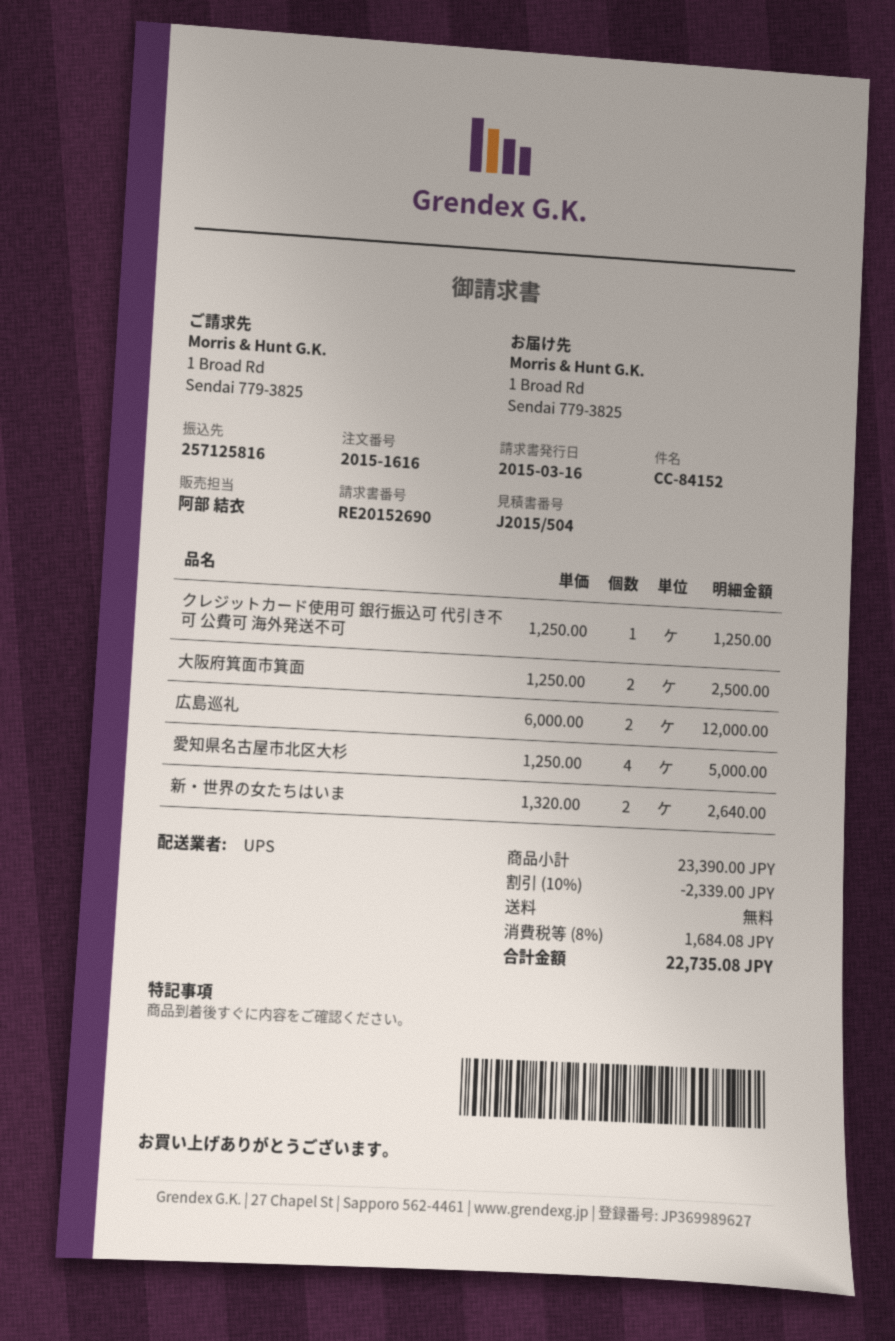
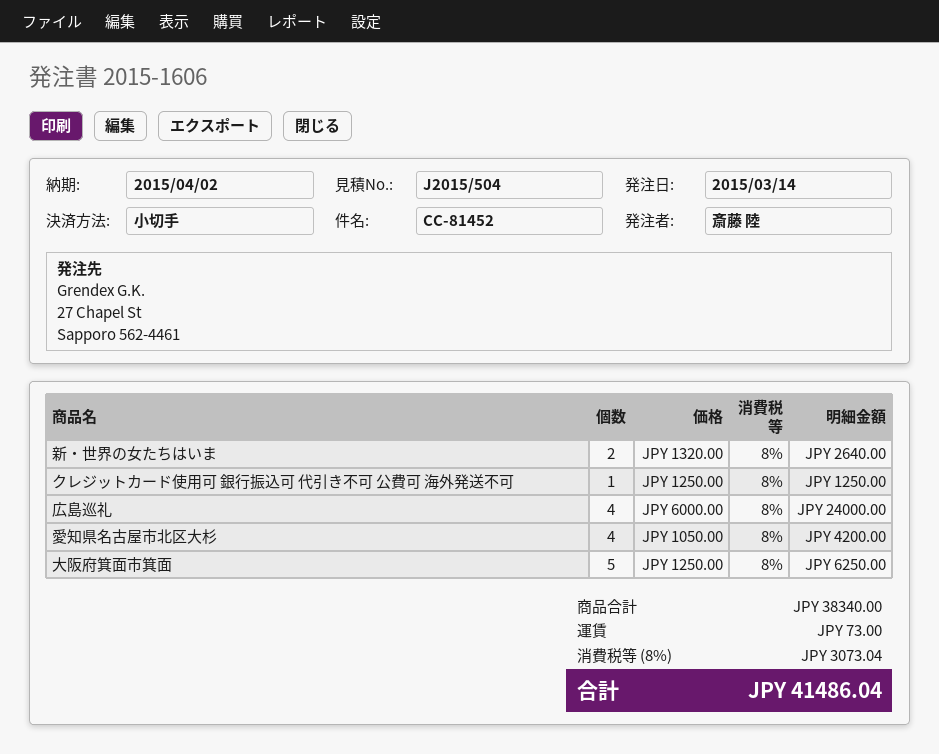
order number: 2015-1616 -> 2015-1606
reference: CC-84152 -> CC-81452
大阪府箕面市箕面: 2 x 1250.00 = 2500.00 -> 5 x 1250.00 = 6250.00
広島巡礼: 2 x 6000.00 = 12000.00 -> 4 x 6000.00 = 24000.00
愛知県名古屋市北区大杉: 4 x 1250.00 = 5000.00 -> 4 x 1050.00 = 4200.00
subtotal: 23390.00 -> 38340.00
discount: 10% = 2339.00 -> none
shipping: 0.00 -> 73.00
tax: 8% = 1684.08 -> 8% = 3073.04
total: 22735.08 -> 41486.04

